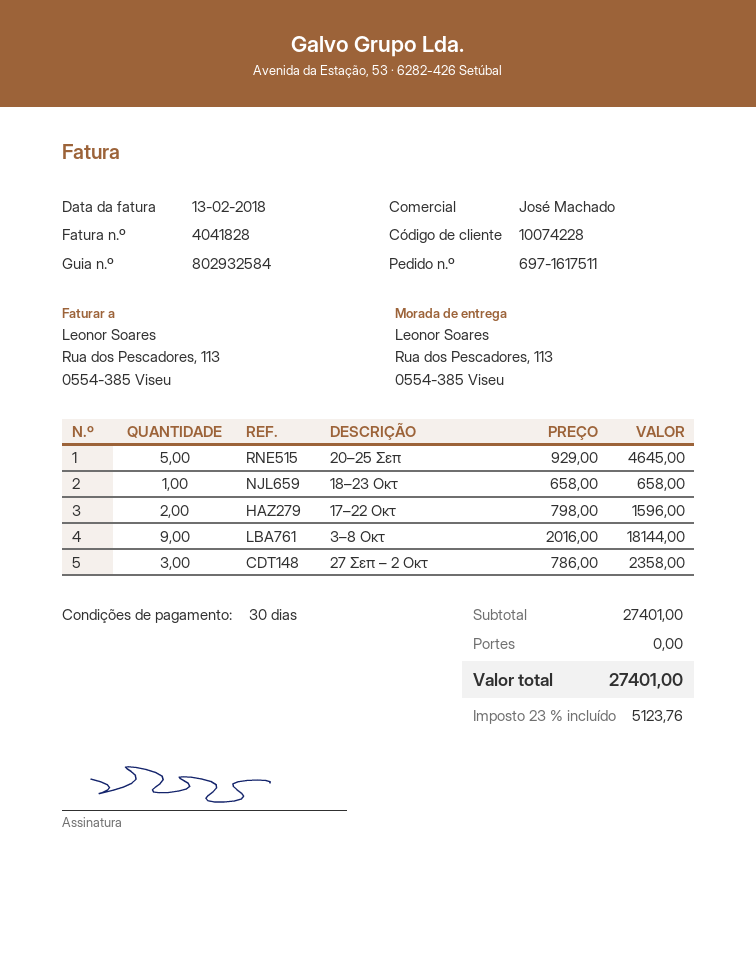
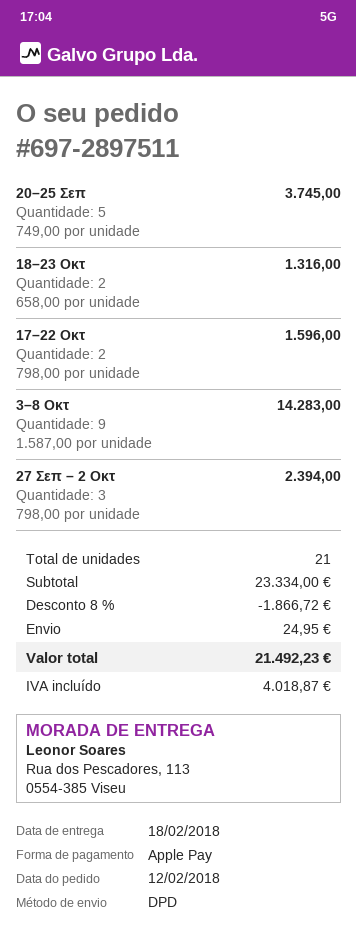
order number: 697-1617511 -> 697-2897511
20–25 Σεπ: 5 x 929.00 = 4645.00 -> 5 x 749.00 = 3745.00
18–23 Οκτ: 1 x 658.00 = 658.00 -> 2 x 658.00 = 1316.00
3–8 Οκτ: 9 x 2016.00 = 18144.00 -> 9 x 1587.00 = 14283.00
27 Σεπ – 2 Οκτ: 3 x 786.00 = 2358.00 -> 3 x 798.00 = 2394.00
subtotal: 27401.00 -> 23334.00
discount: none -> 8% = 1866.72
shipping: 0.00 -> 24.95
tax: 5123.76 -> 4018.87
total: 27401.00 -> 21492.23

